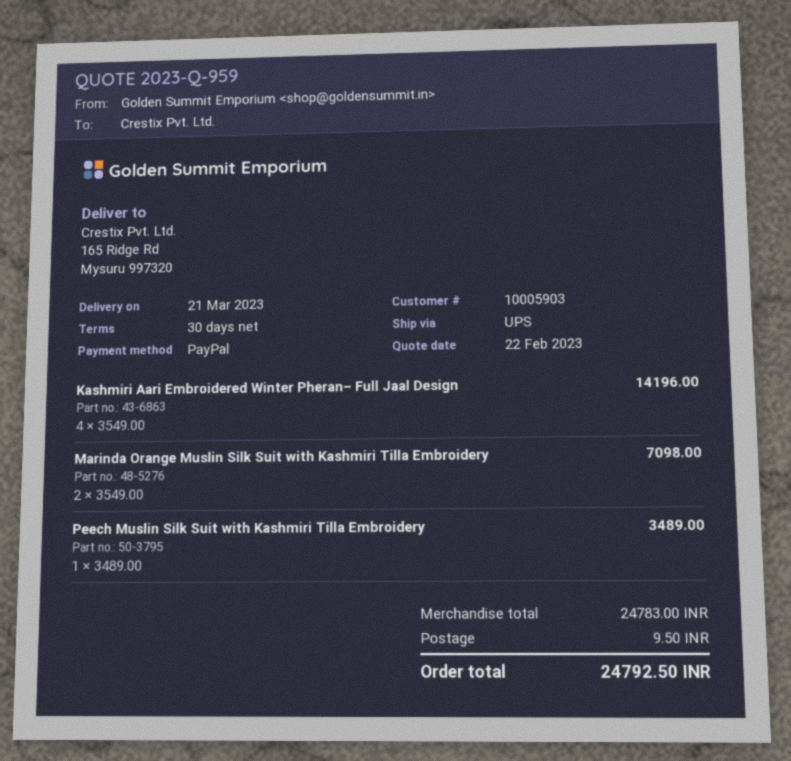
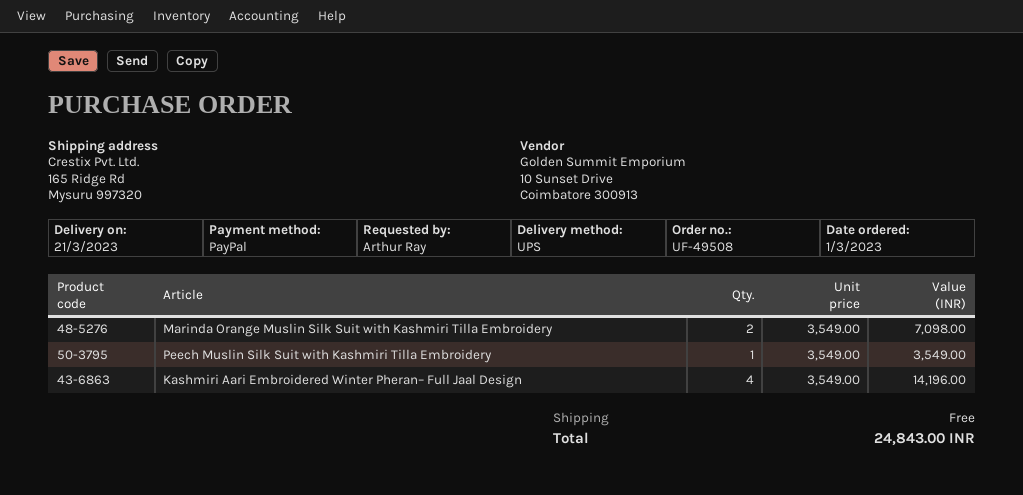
Peech Muslin Silk Suit with Kashmiri Tilla Embroidery: 1 x 3489.00 = 3489.00 -> 1 x 3549.00 = 3549.00
shipping: 9.50 -> 0.00
total: 24792.50 -> 24843.00

